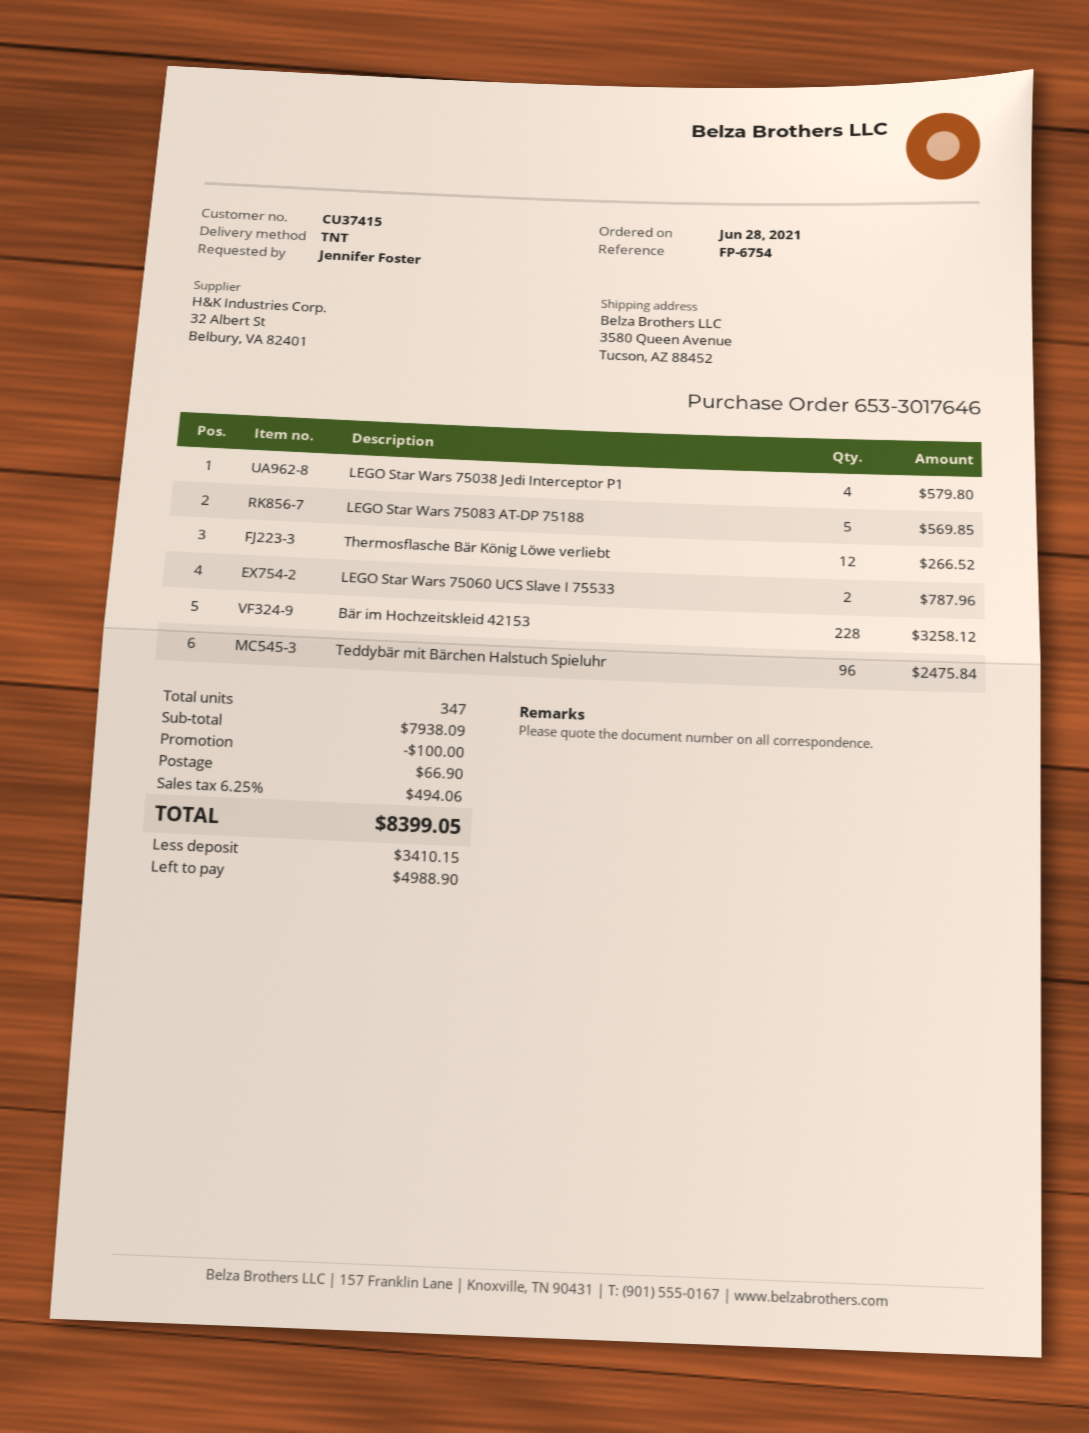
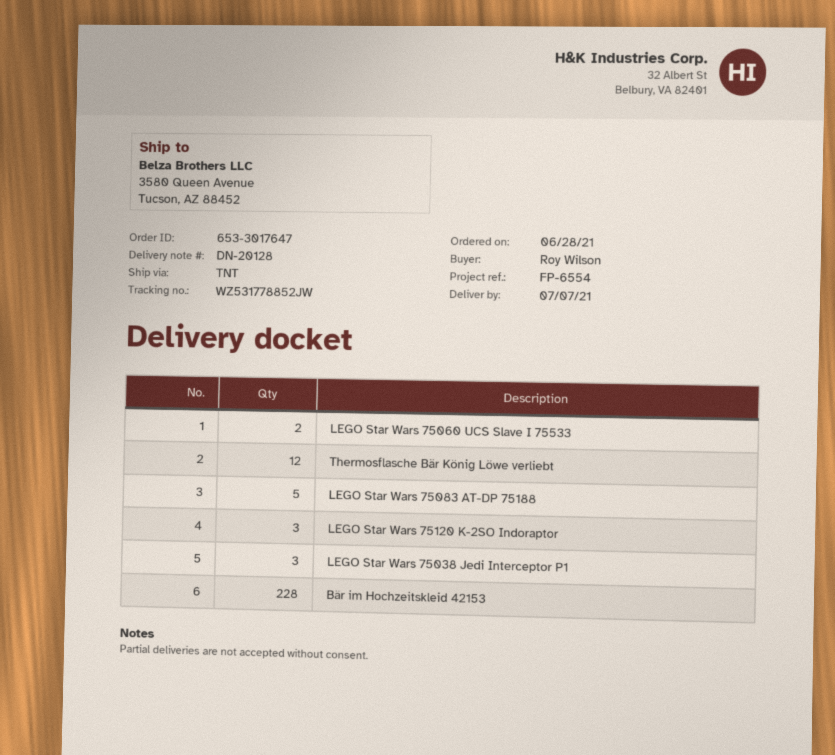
order number: 653-3017646 -> 653-3017647
reference: FP-6754 -> FP-6554
ordered by: Jennifer Foster -> Roy Wilson
LEGO Star Wars 75038 Jedi Interceptor P1: 4 -> 3
Teddybär mit Bärchen Halstuch Spieluhr: 96 -> none
LEGO Star Wars 75120 K-2SO Indoraptor: none -> 3

